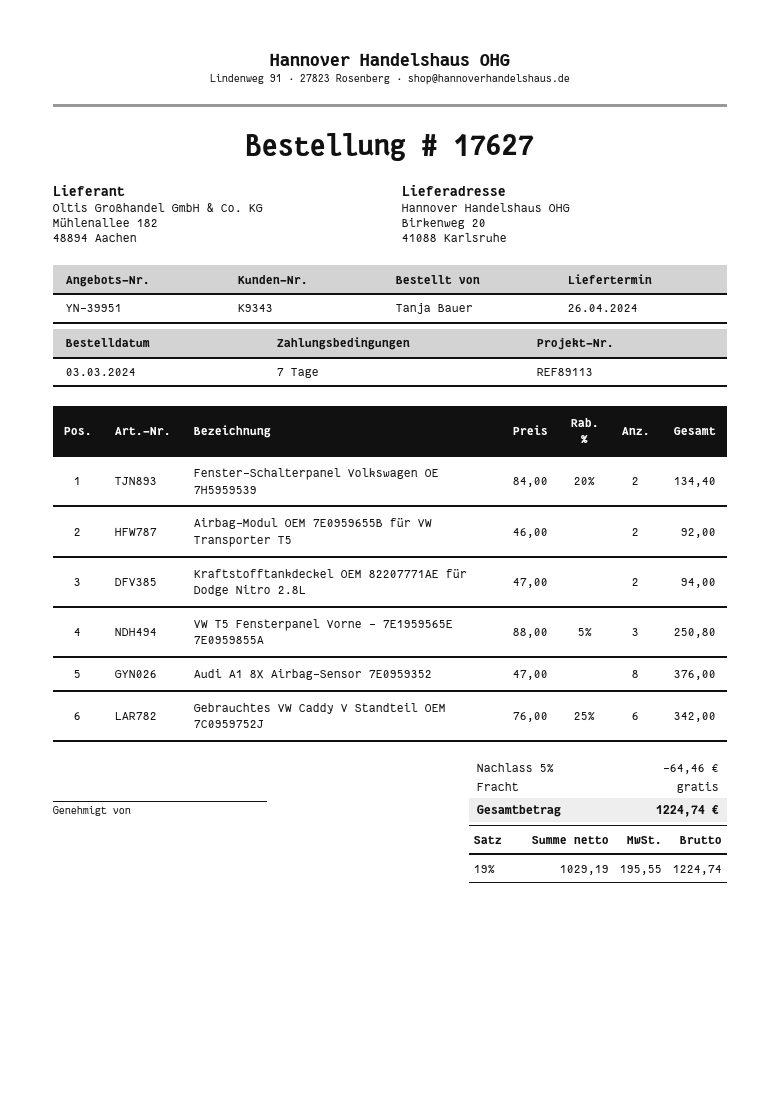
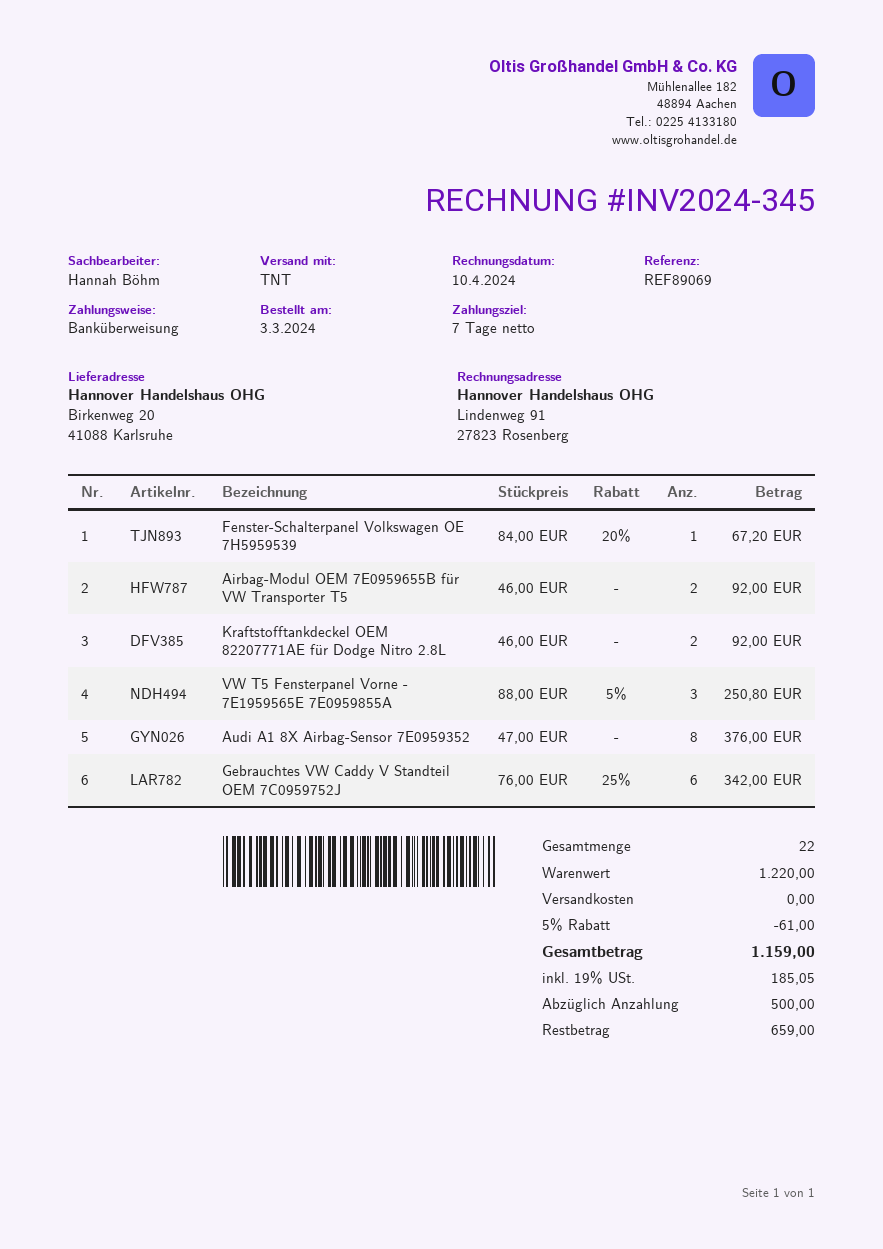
reference: REF89113 -> REF89069
Fenster-Schalterpanel Volkswagen OE 7H5959539: 2 x 84.00 - 20% = 134.40 -> 1 x 84.00 - 20% = 67.20
Kraftstofftankdeckel OEM 82207771AE für Dodge Nitro 2.8L: 2 x 47.00 = 94.00 -> 2 x 46.00 = 92.00
discount: 5% = 64.46 -> 5% = 61.00
tax: 19% = 195.55 -> 19% = 185.05
total: 1224.74 -> 1159.00

